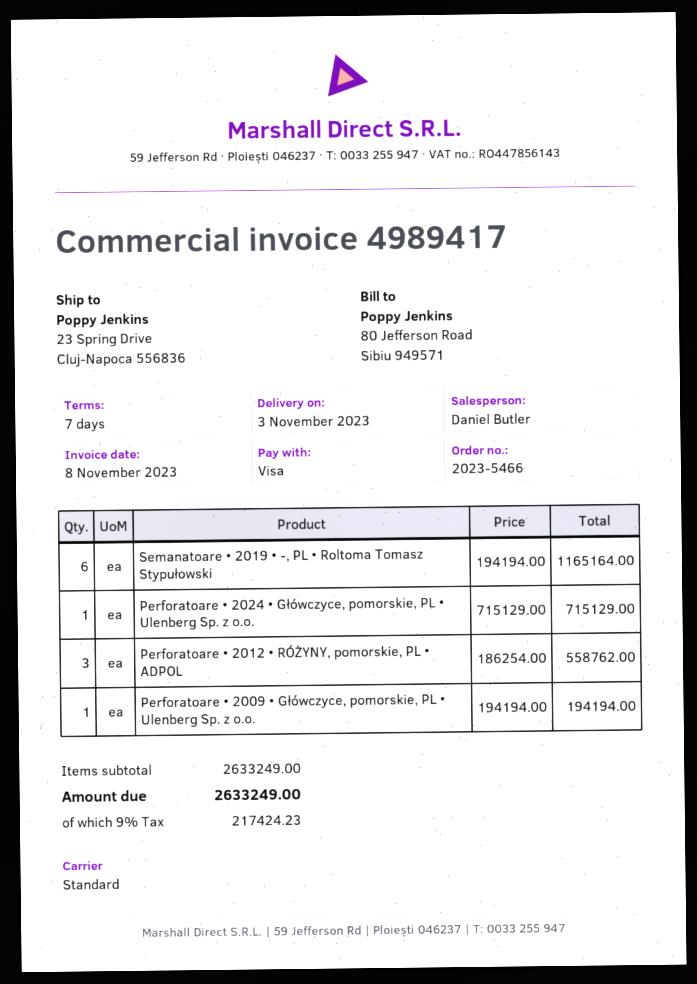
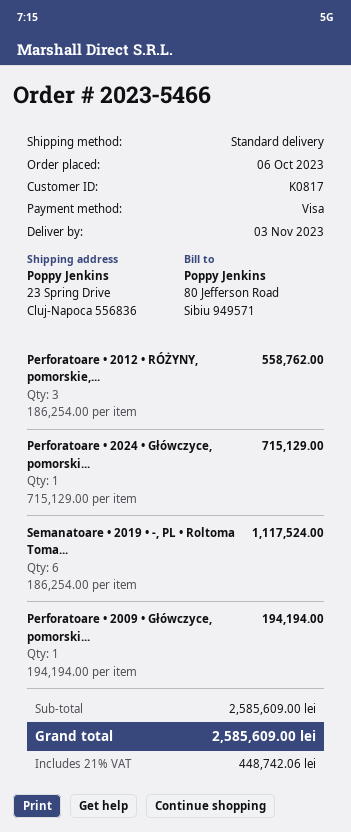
Semanatoare • 2019 • -, PL • Roltoma Tomasz Stypułowski: 6 x 194194.00 = 1165164.00 -> 6 x 186254.00 = 1117524.00
subtotal: 2633249.00 -> 2585609.00
tax: 9% = 217424.23 -> 21% = 448742.06
total: 2633249.00 -> 2585609.00

